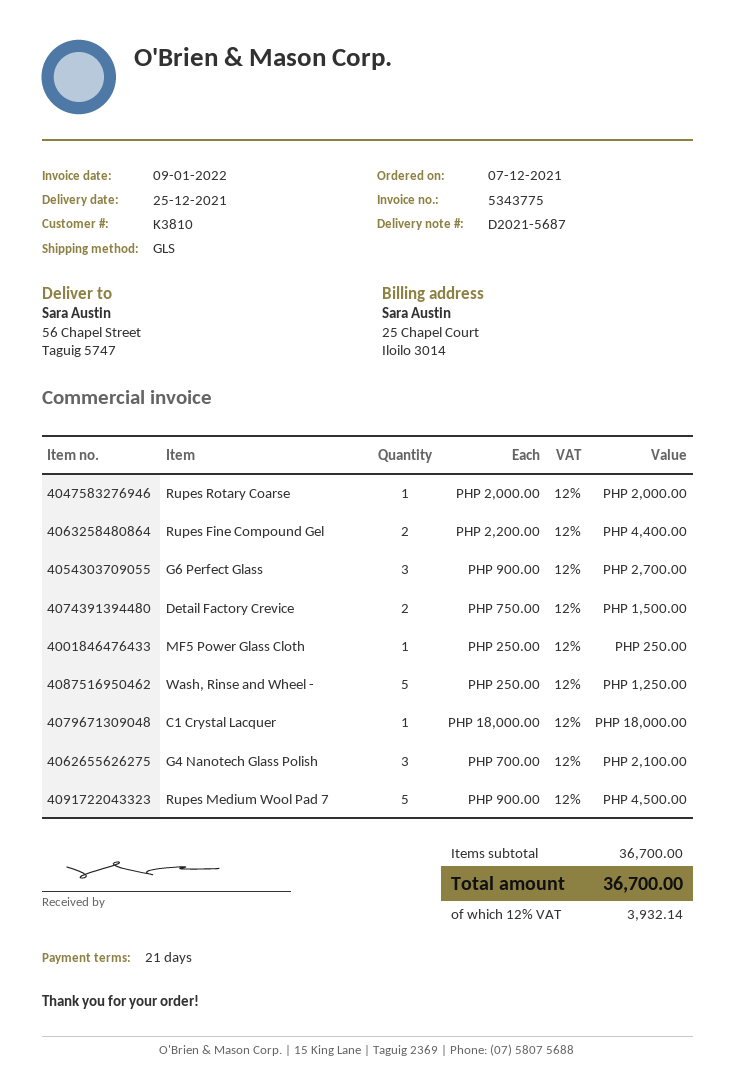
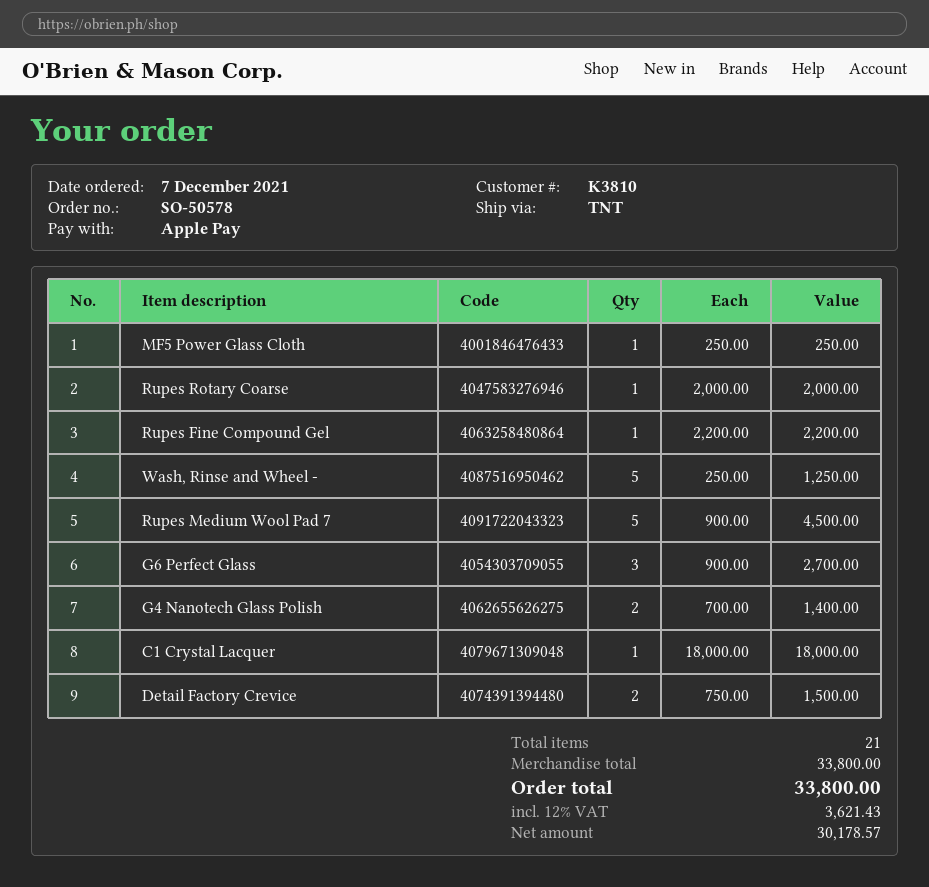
shipping method: GLS -> TNT
Rupes Fine Compound Gel: 2 x 2200.00 = 4400.00 -> 1 x 2200.00 = 2200.00
G4 Nanotech Glass Polish: 3 x 700.00 = 2100.00 -> 2 x 700.00 = 1400.00
subtotal: 36700.00 -> 33800.00
tax: 12% = 3932.14 -> 12% = 3621.43
total: 36700.00 -> 33800.00

